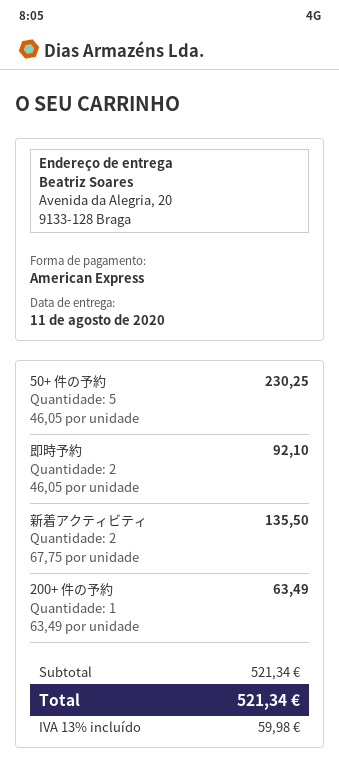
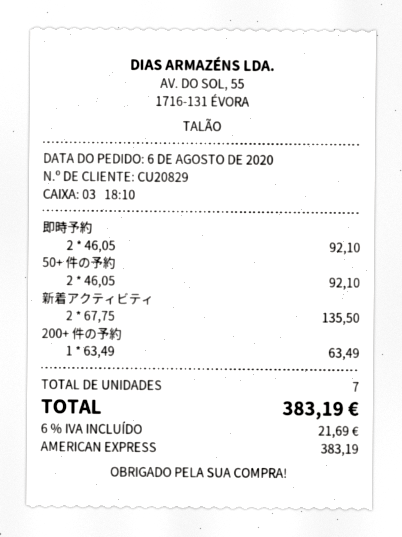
50+ 件の予約: 5 x 46.05 = 230.25 -> 2 x 46.05 = 92.10
tax: 13% = 59.98 -> 6% = 21.69
total: 521.34 -> 383.19

